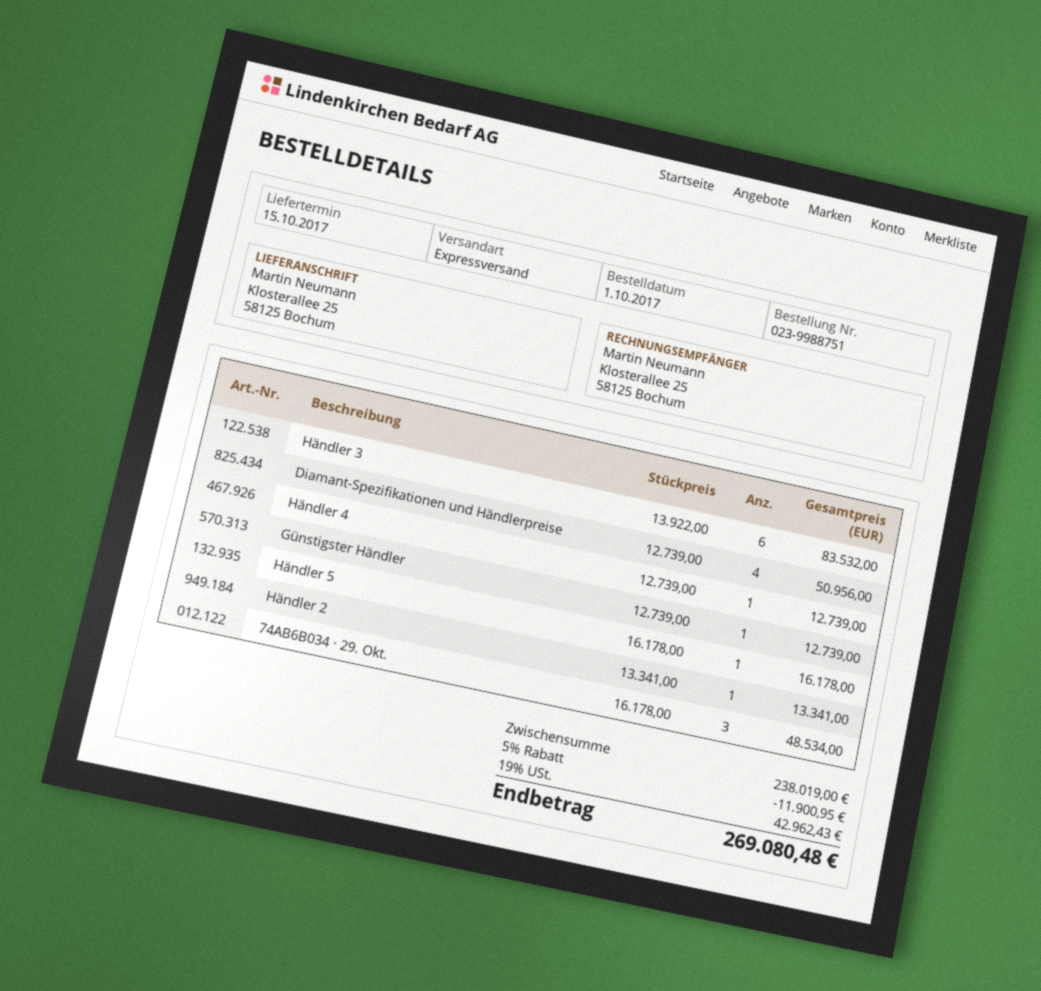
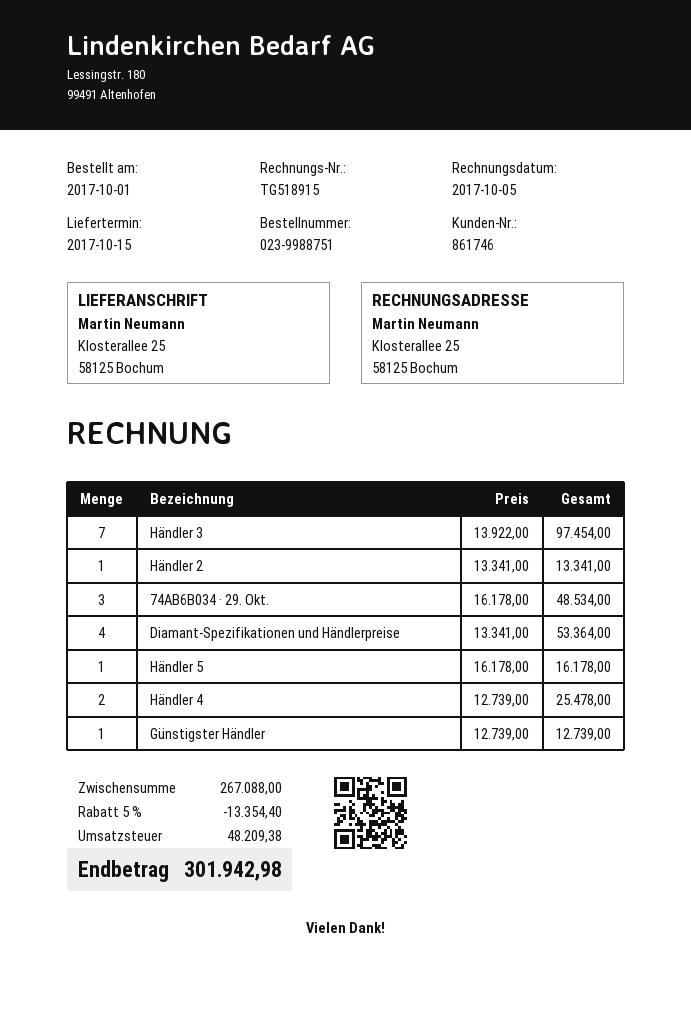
Händler 3: 6 x 13922.00 = 83532.00 -> 7 x 13922.00 = 97454.00
Diamant-Spezifikationen und Händlerpreise: 4 x 12739.00 = 50956.00 -> 4 x 13341.00 = 53364.00
Händler 4: 1 x 12739.00 = 12739.00 -> 2 x 12739.00 = 25478.00
subtotal: 238019.00 -> 267088.00
discount: 5% = 11900.95 -> 5% = 13354.40
tax: 42962.43 -> 48209.38
total: 269080.48 -> 301942.98

